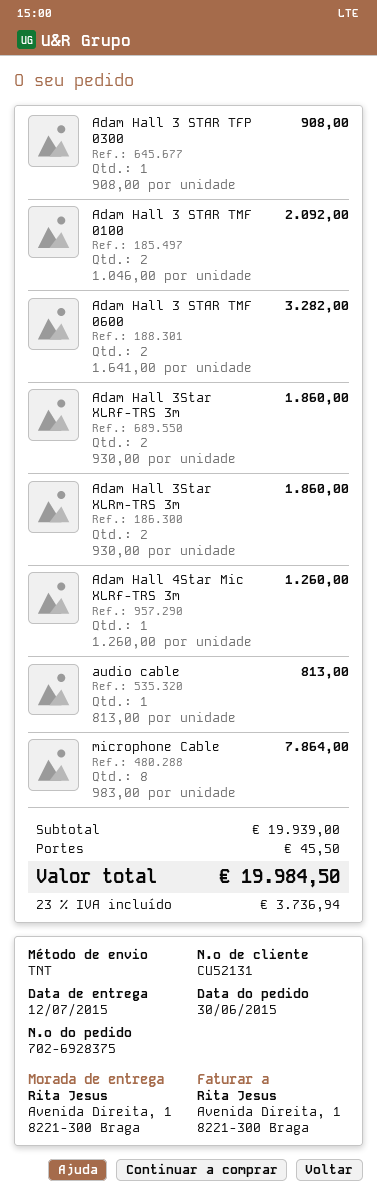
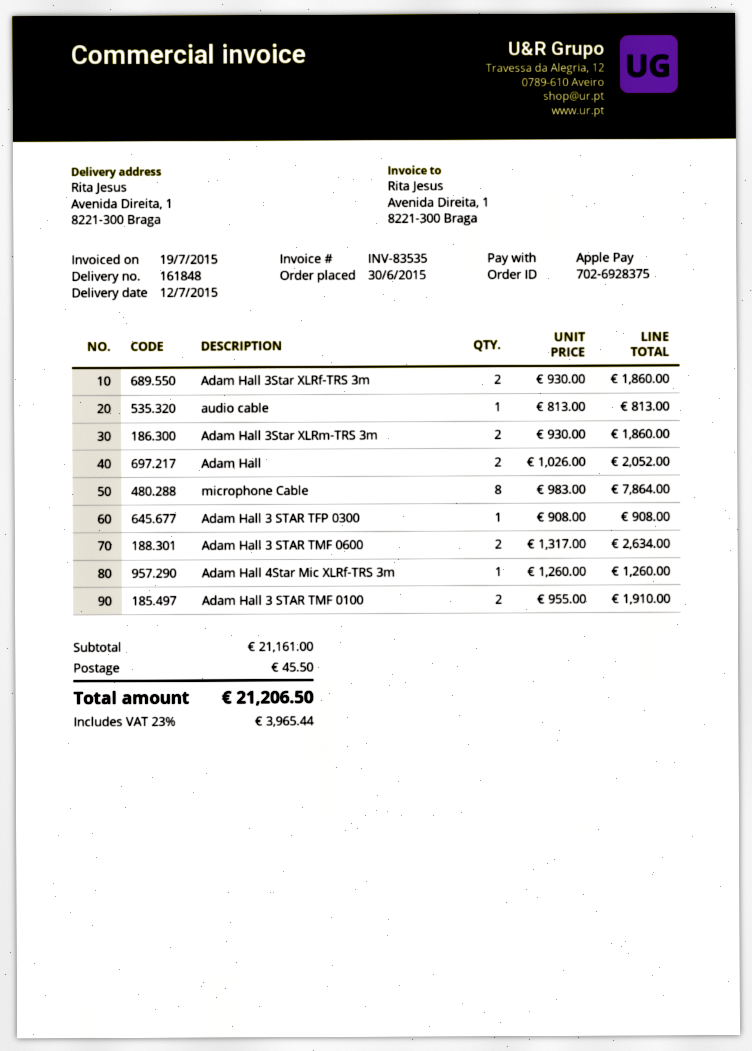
Adam Hall 3 STAR TMF 0100: 2 x 1046.00 = 2092.00 -> 2 x 955.00 = 1910.00
Adam Hall 3 STAR TMF 0600: 2 x 1641.00 = 3282.00 -> 2 x 1317.00 = 2634.00
Adam Hall: none -> 2 x 1026.00 = 2052.00
subtotal: 19939.00 -> 21161.00
tax: 23% = 3736.94 -> 23% = 3965.44
total: 19984.50 -> 21206.50

